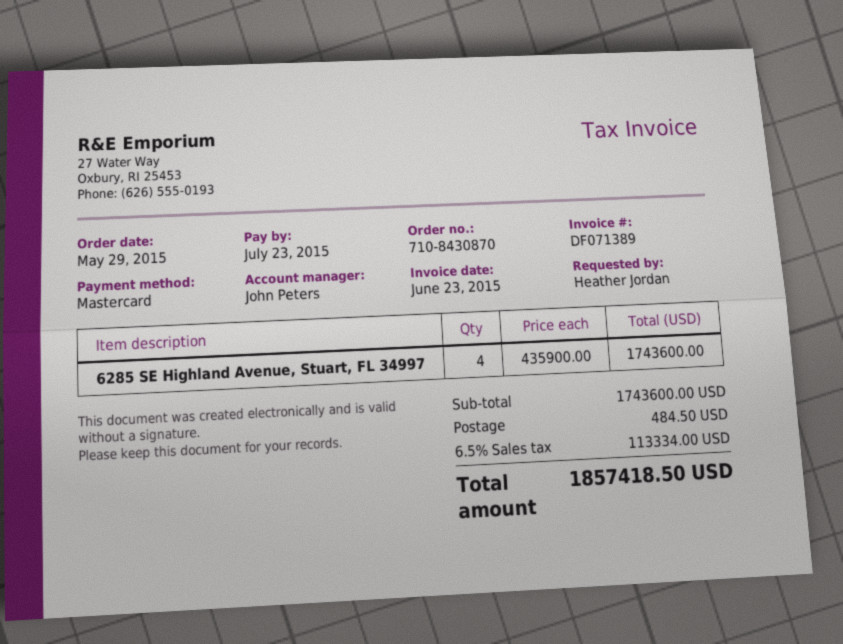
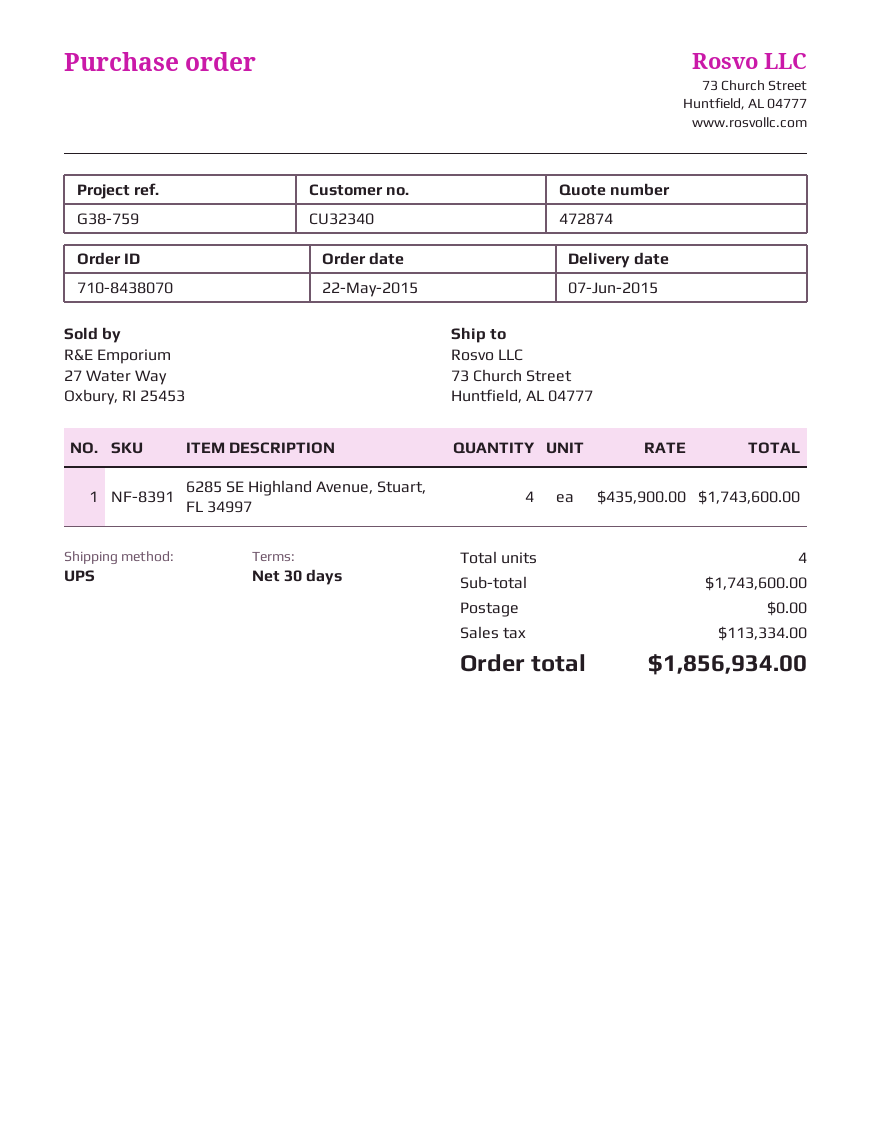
order number: 710-8430870 -> 710-8438070
order date: 2015-05-29 -> 2015-05-22
shipping: 484.50 -> 0.00
total: 1857418.50 -> 1856934.00

